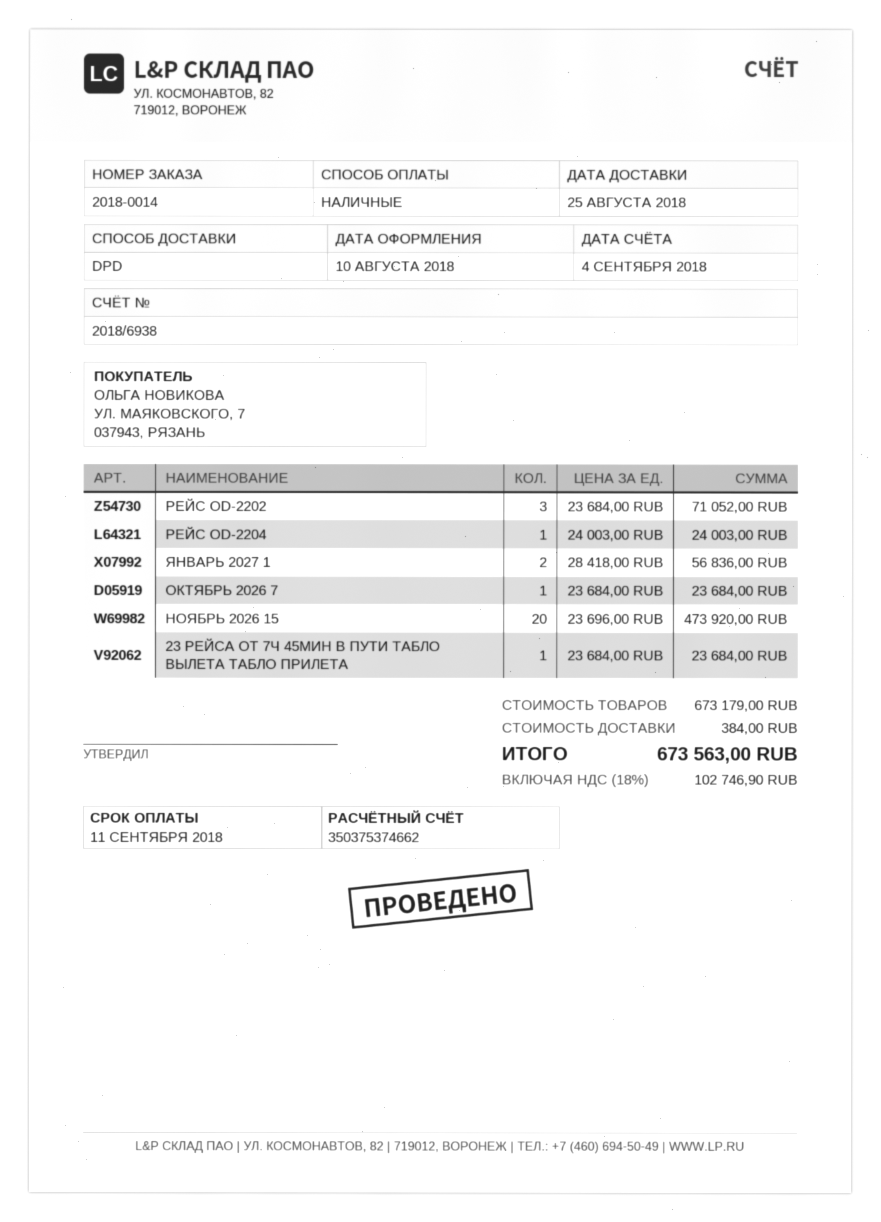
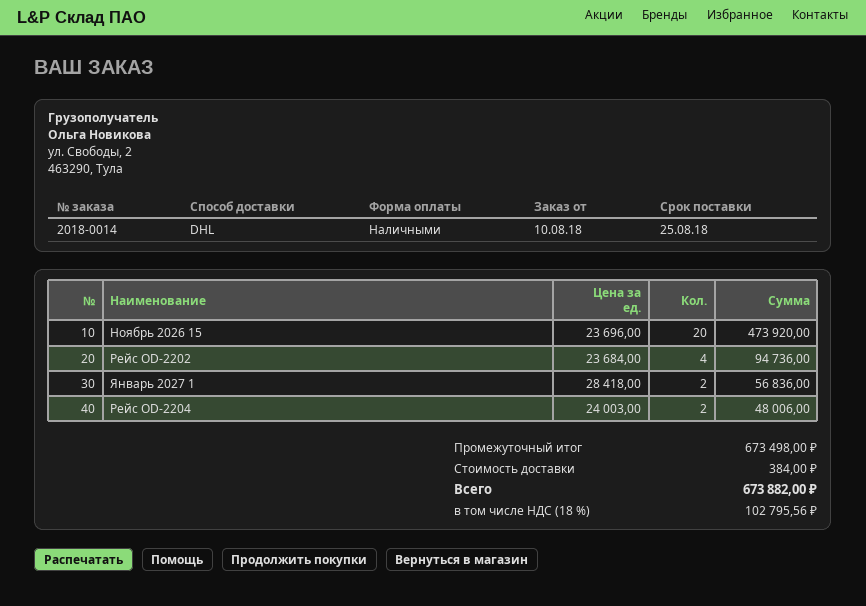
shipping method: DPD -> DHL
РЕЙС OD-2202: 3 x 23684.00 = 71052.00 -> 4 x 23684.00 = 94736.00
РЕЙС OD-2204: 1 x 24003.00 = 24003.00 -> 2 x 24003.00 = 48006.00
ОКТЯБРЬ 2026 7: 1 x 23684.00 = 23684.00 -> none
23 РЕЙСА ОТ 7Ч 45МИН В ПУТИ ТАБЛО ВЫЛЕТА ТАБЛО ПРИЛЕТА: 1 x 23684.00 = 23684.00 -> none
subtotal: 673179.00 -> 673498.00
tax: 18% = 102746.90 -> 18% = 102795.56
total: 673563.00 -> 673882.00

